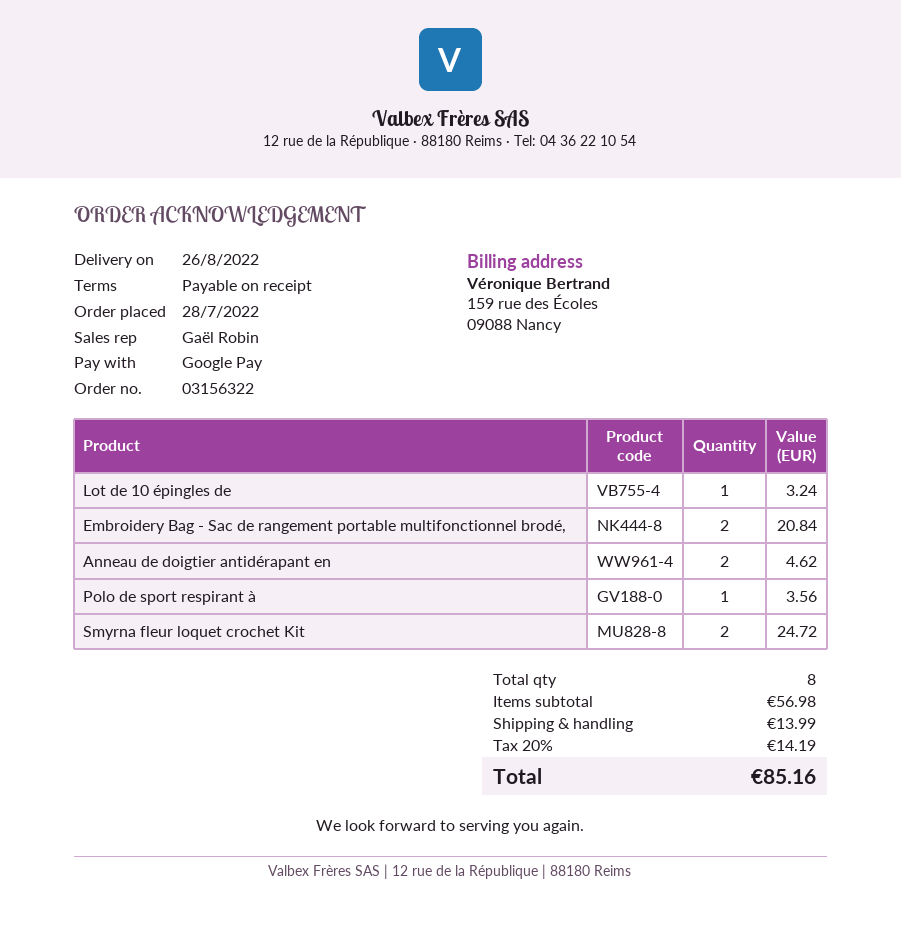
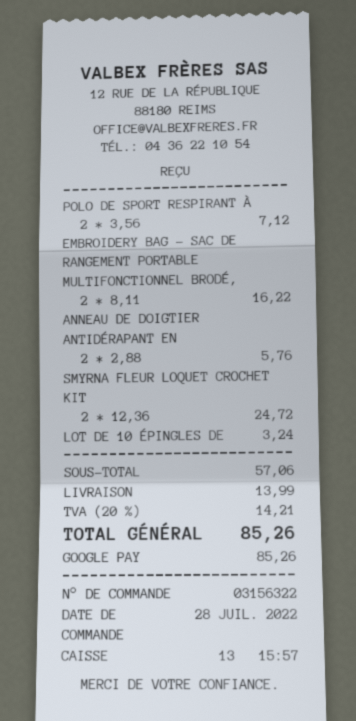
Embroidery Bag - Sac de rangement portable multifonctionnel brodé,: 2 for 20.84 -> 2 for 16.22
Anneau de doigtier antidérapant en: 2 for 4.62 -> 2 for 5.76
Polo de sport respirant à: 1 for 3.56 -> 2 for 7.12
subtotal: 56.98 -> 57.06
tax: 20% = 14.19 -> 20% = 14.21
total: 85.16 -> 85.26

